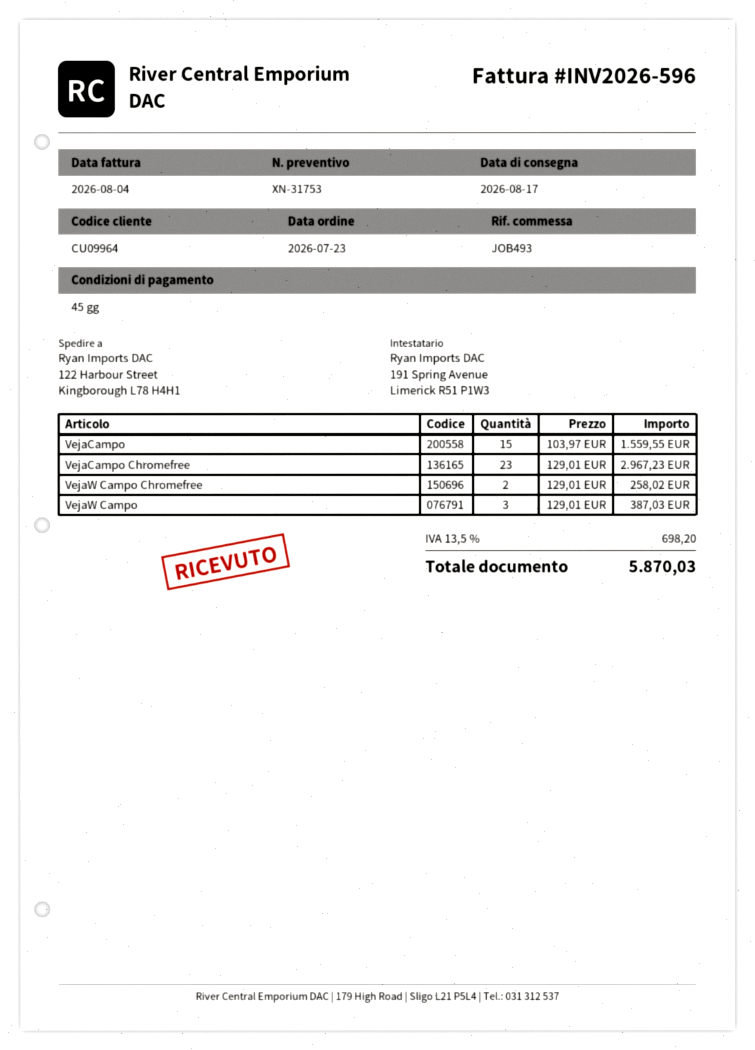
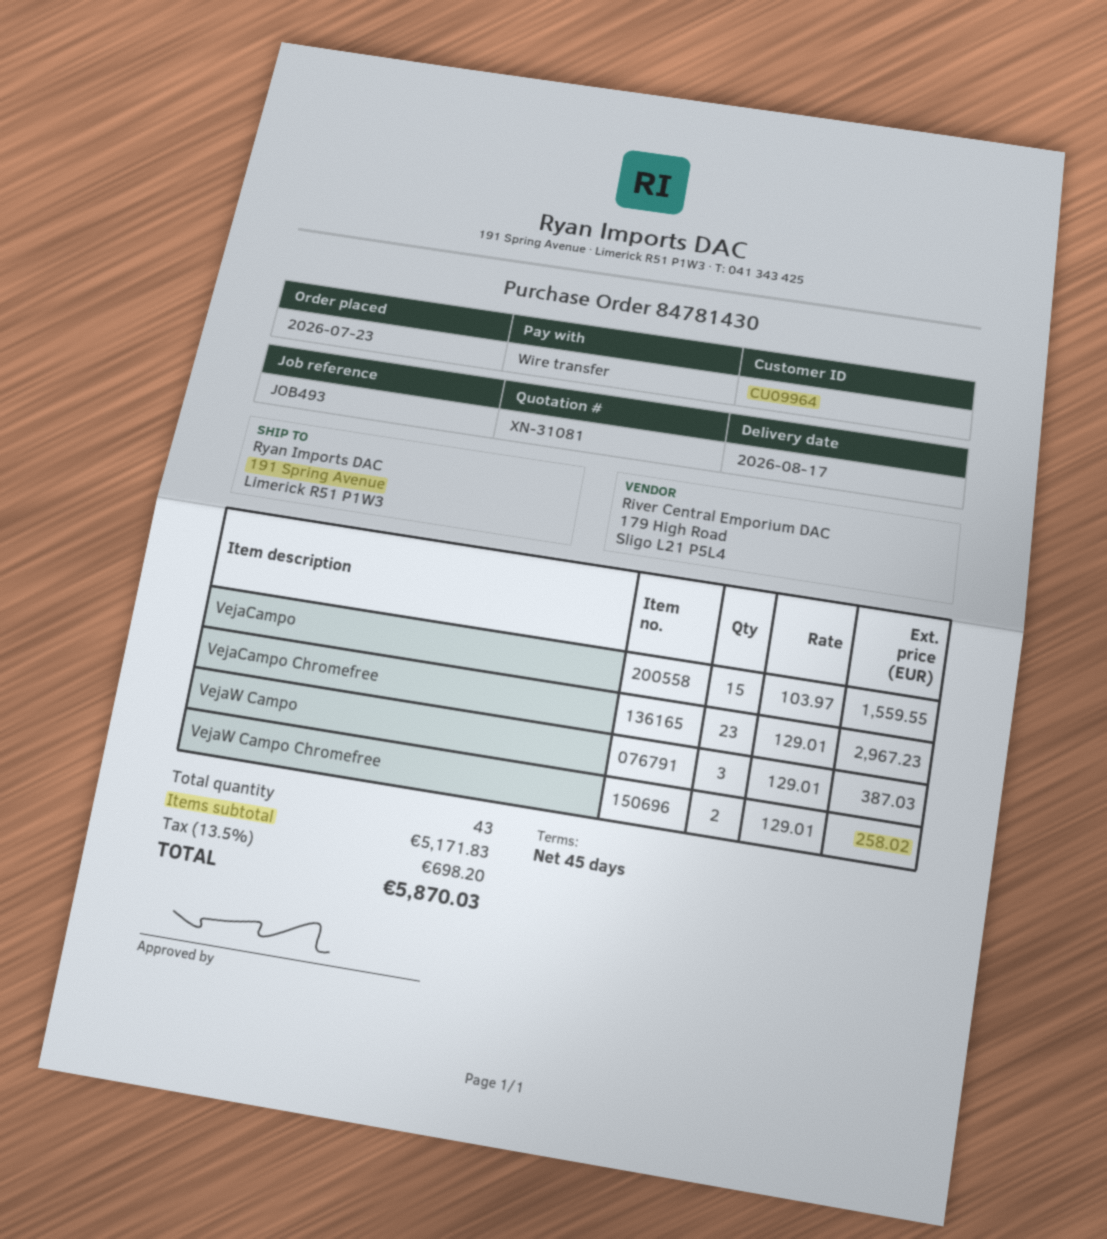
quote number: XN-31753 -> XN-31081
ship to: 122 Harbour Street, Kingborough L78 H4H1 -> 191 Spring Avenue, Limerick R51 P1W3

